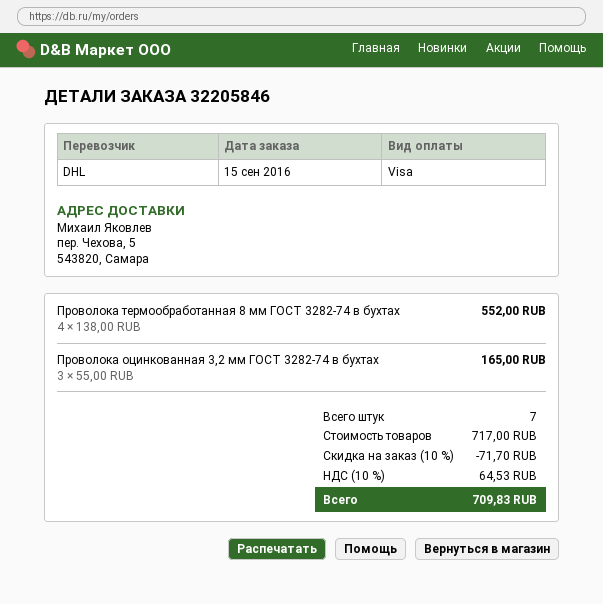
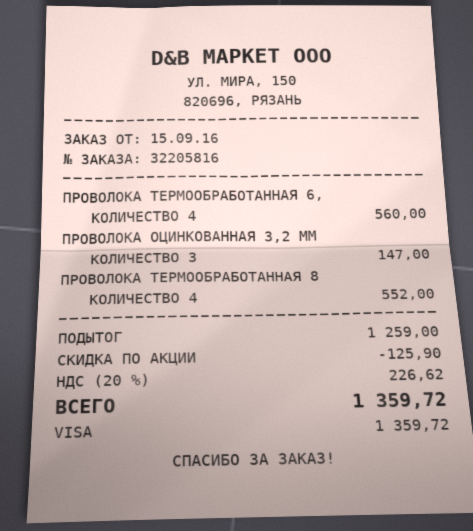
order number: 32205846 -> 32205816
Проволока оцинкованная 3,2 мм ГОСТ 3282-74 в бухтах: 3 for 165.00 -> 3 for 147.00
ПРОВОЛОКА ТЕРМООБРАБОТАННАЯ 6,: none -> 4 for 560.00
subtotal: 717.00 -> 1259.00
discount: 71.70 -> 125.90
tax: 10% = 64.53 -> 20% = 226.62
total: 709.83 -> 1359.72

